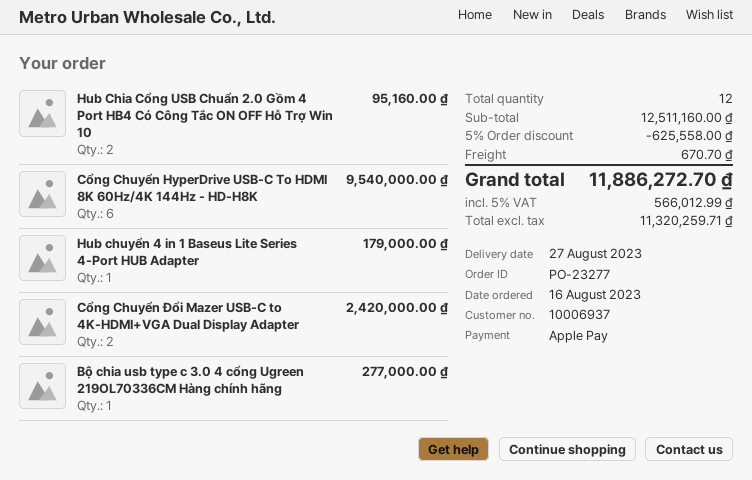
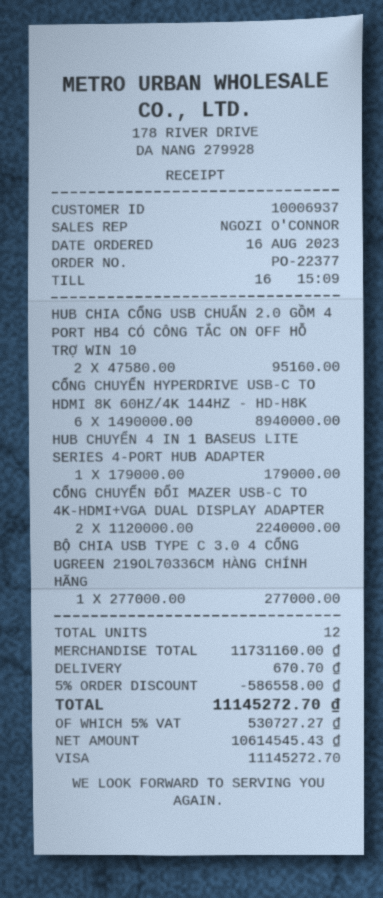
order number: PO-23277 -> PO-22377
payment method: Apple Pay -> Visa
Cổng Chuyển HyperDrive USB-C To HDMI 8K 60Hz/4K 144Hz - HD-H8K: 6 for 9540000.00 -> 6 for 8940000.00
Cổng Chuyển Đổi Mazer USB-C to 4K-HDMI+VGA Dual Display Adapter: 2 for 2420000.00 -> 2 for 2240000.00
subtotal: 12511160.00 -> 11731160.00
discount: 5% = 625558.00 -> 5% = 586558.00
net: 11320259.71 -> 10614545.43
tax: 5% = 566012.99 -> 5% = 530727.27
total: 11886272.70 -> 11145272.70

